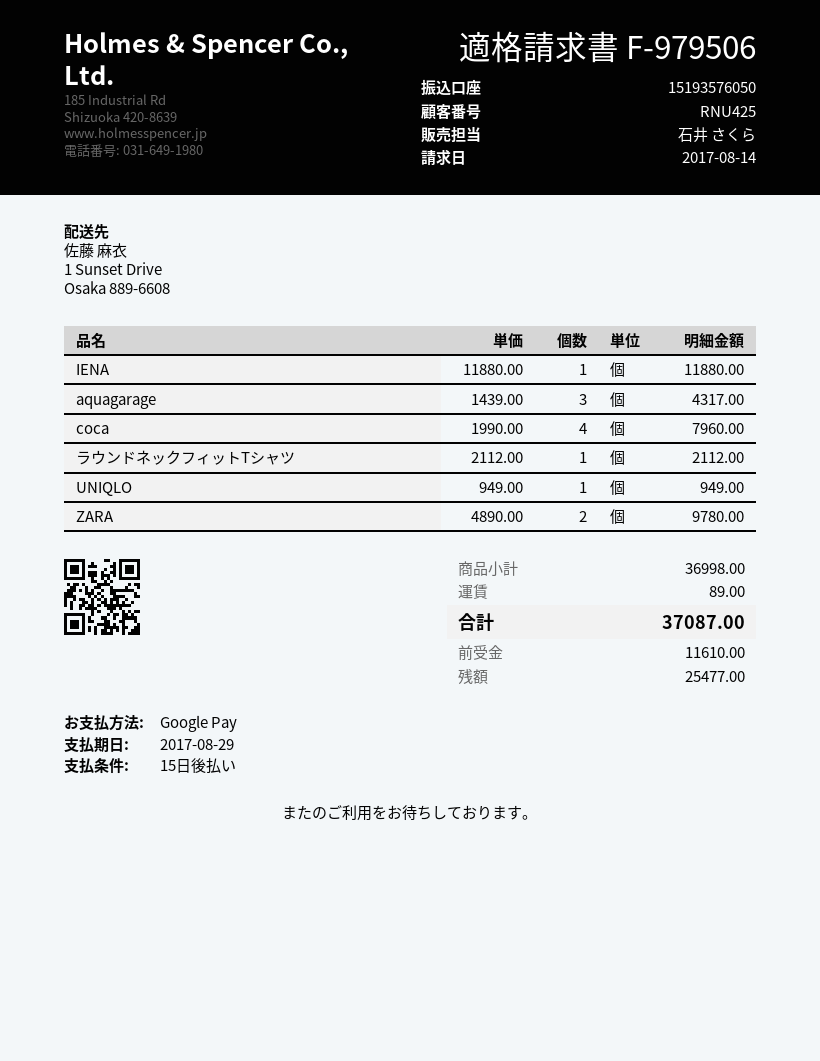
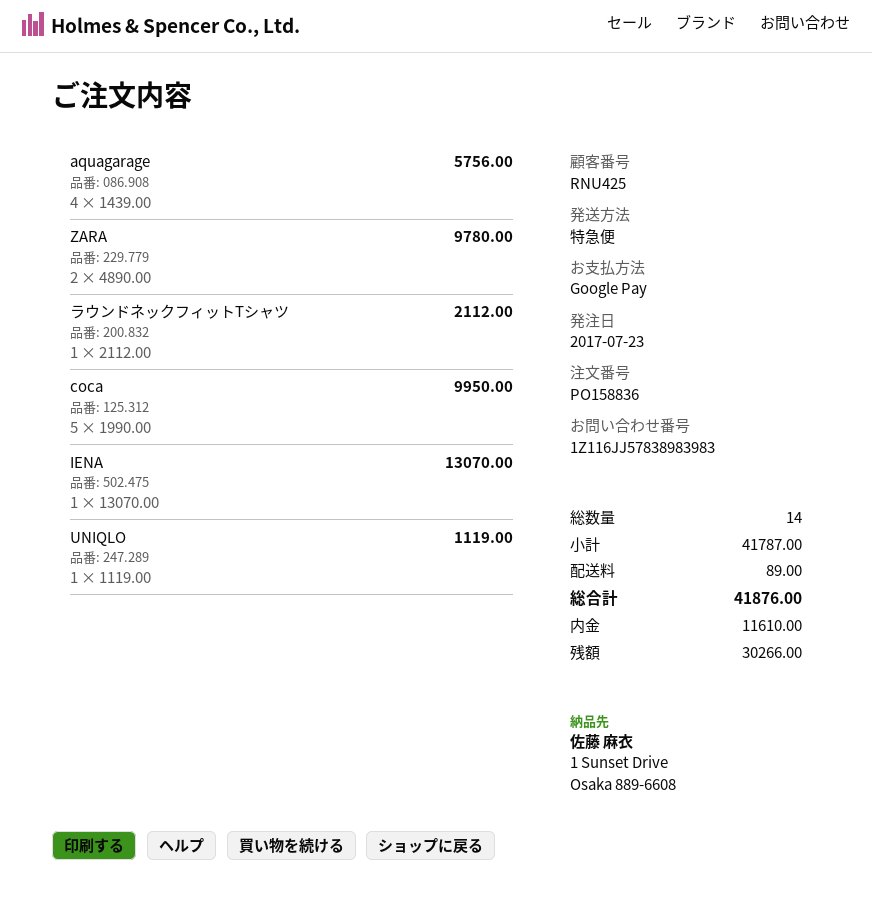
IENA: 1 x 11880.00 = 11880.00 -> 1 x 13070.00 = 13070.00
aquagarage: 3 x 1439.00 = 4317.00 -> 4 x 1439.00 = 5756.00
coca: 4 x 1990.00 = 7960.00 -> 5 x 1990.00 = 9950.00
UNIQLO: 1 x 949.00 = 949.00 -> 1 x 1119.00 = 1119.00
subtotal: 36998.00 -> 41787.00
total: 37087.00 -> 41876.00
balance: 25477.00 -> 30266.00

